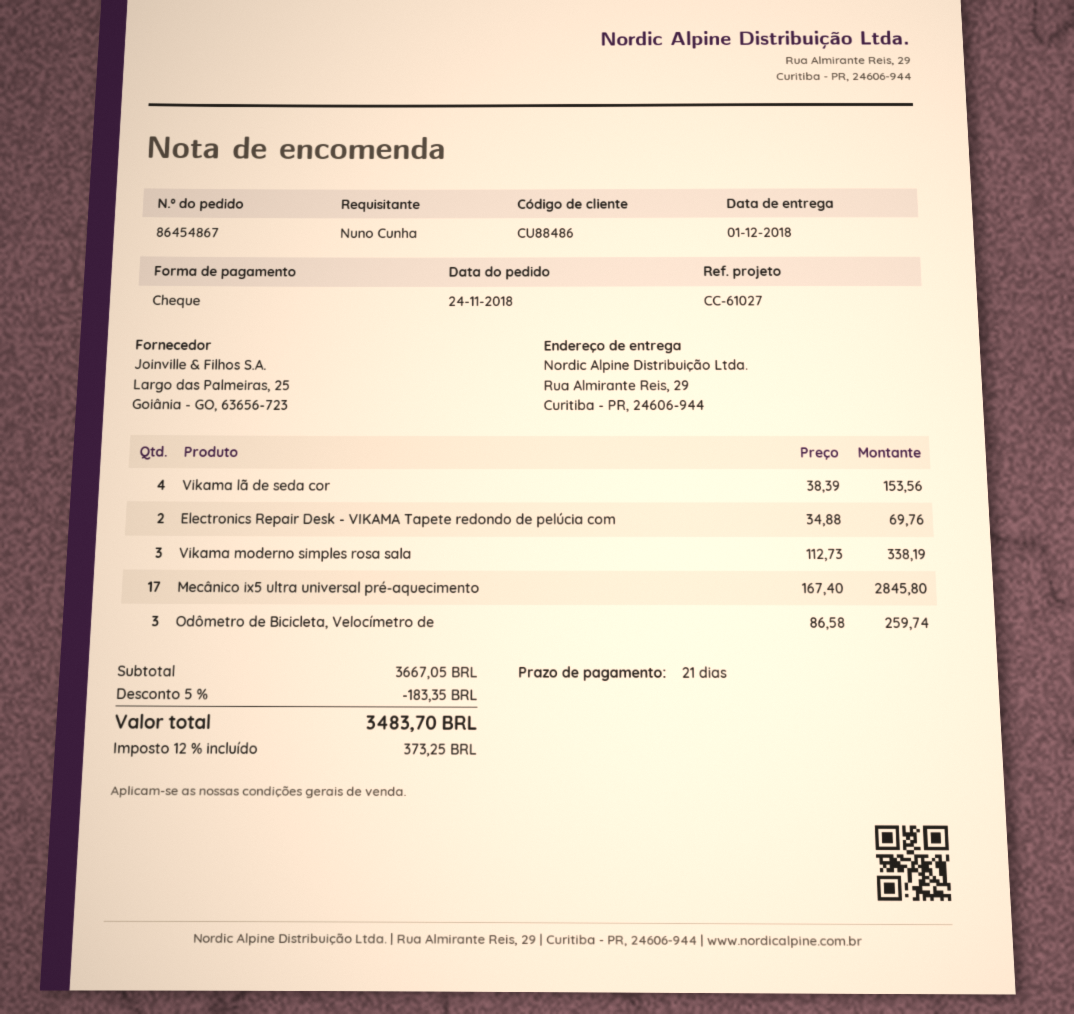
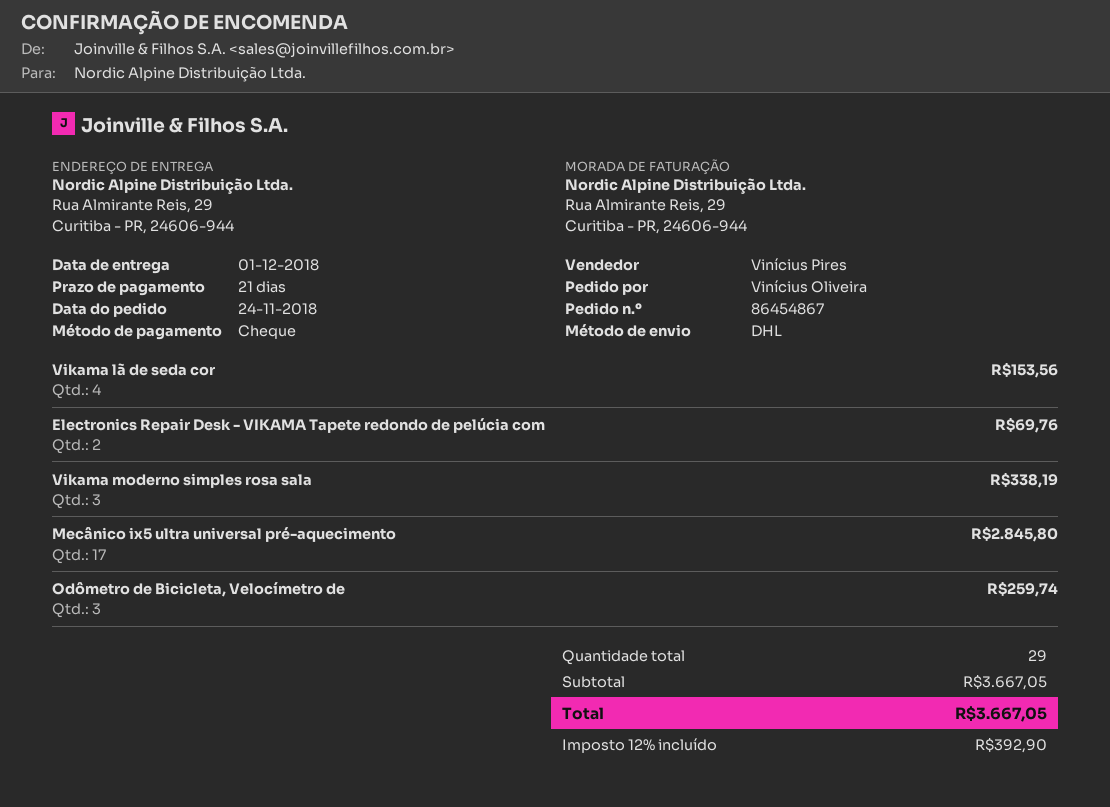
ordered by: Nuno Cunha -> Vinícius Oliveira
discount: 5% = 183.35 -> none
tax: 12% = 373.25 -> 12% = 392.90
total: 3483.70 -> 3667.05

